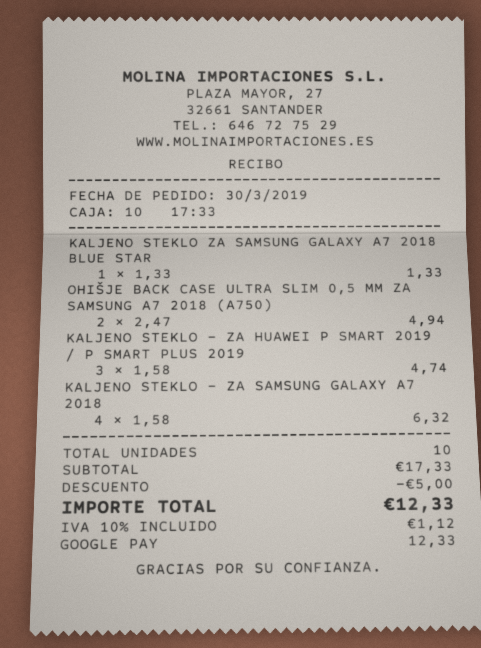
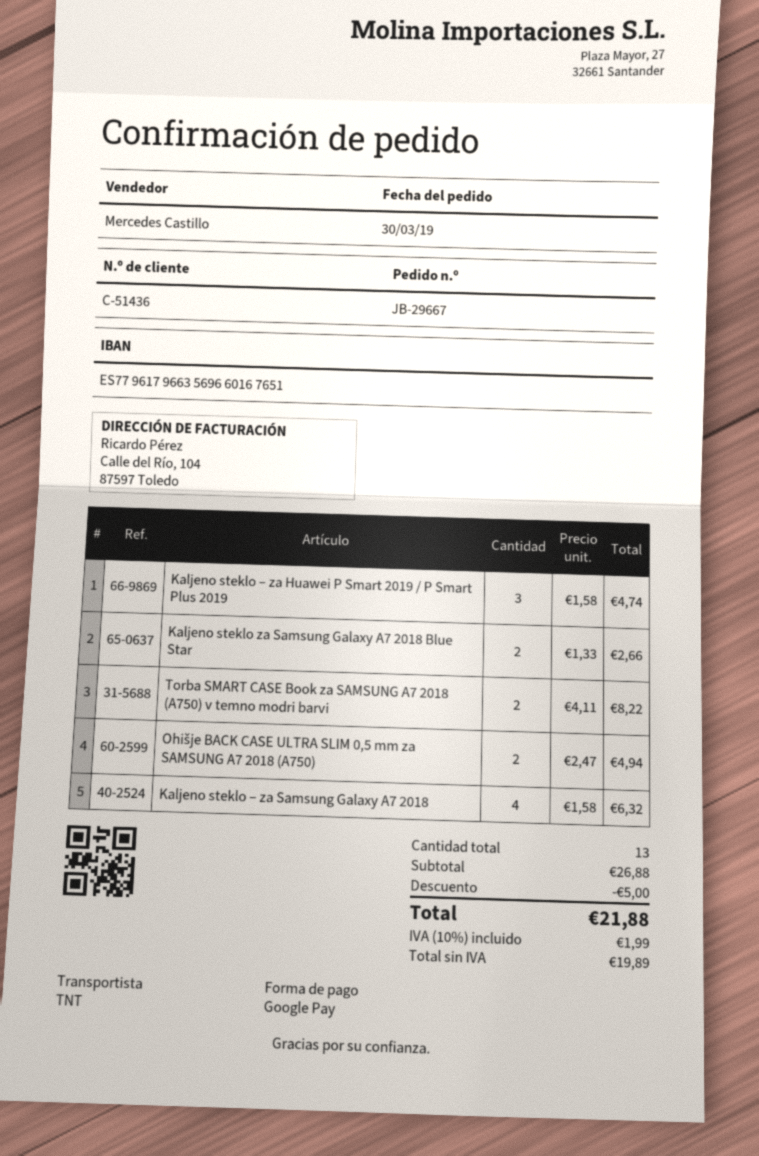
KALJENO STEKLO ZA SAMSUNG GALAXY A7 2018 BLUE STAR: 1 x 1.33 = 1.33 -> 2 x 1.33 = 2.66
Torba SMART CASE Book za SAMSUNG A7 2018 (A750) v temno modri barvi: none -> 2 x 4.11 = 8.22
total quantity: 10 -> 13
subtotal: 17.33 -> 26.88
tax: 10% = 1.12 -> 10% = 1.99
total: 12.33 -> 21.88

